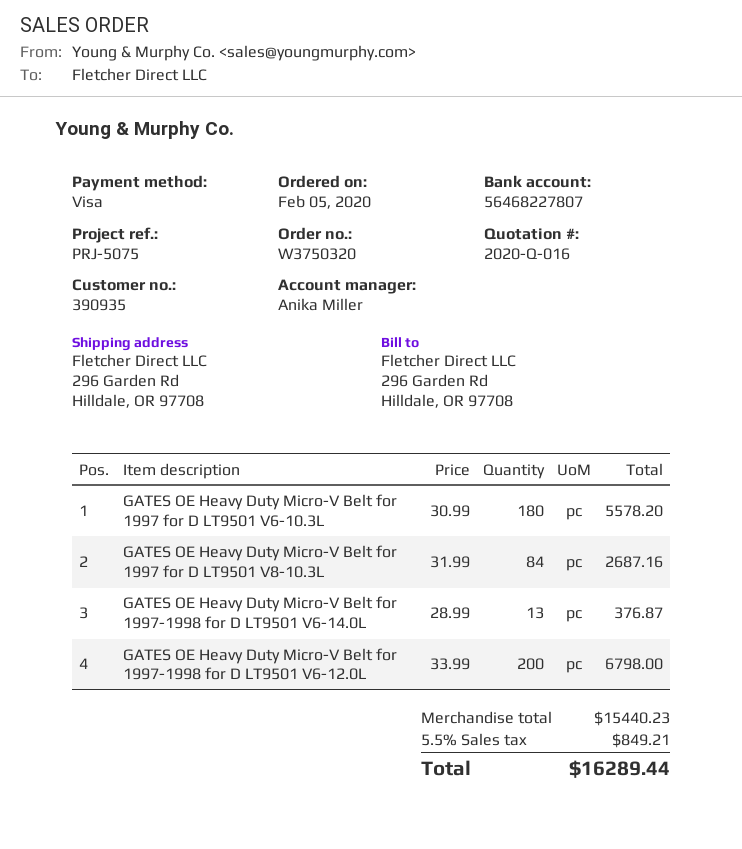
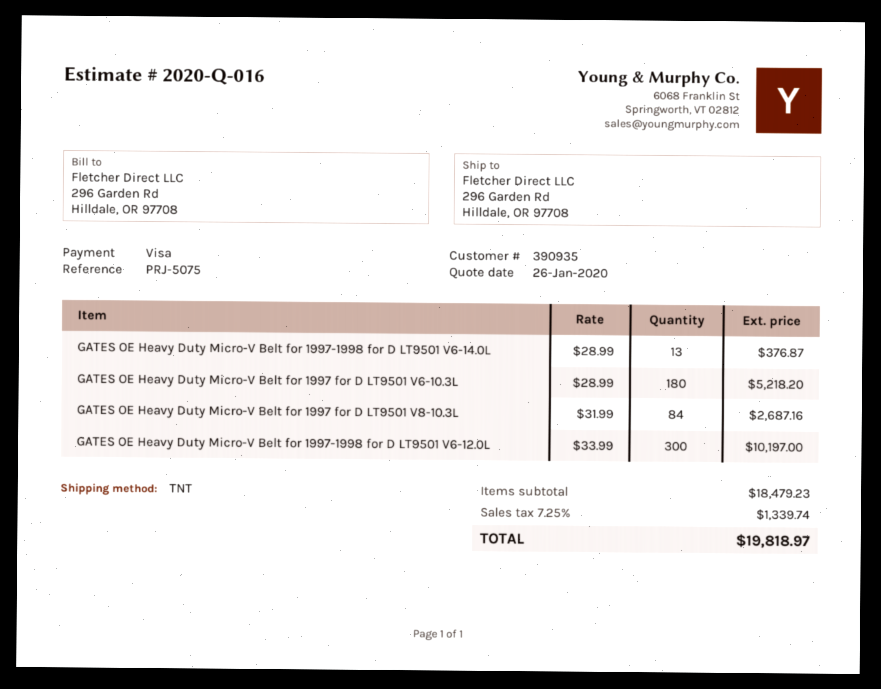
GATES OE Heavy Duty Micro-V Belt for 1997 for D LT9501 V6-10.3L: 180 x 30.99 = 5578.20 -> 180 x 28.99 = 5218.20
GATES OE Heavy Duty Micro-V Belt for 1997-1998 for D LT9501 V6-12.0L: 200 x 33.99 = 6798.00 -> 300 x 33.99 = 10197.00
subtotal: 15440.23 -> 18479.23
tax: 5.5% = 849.21 -> 7.25% = 1339.74
total: 16289.44 -> 19818.97

